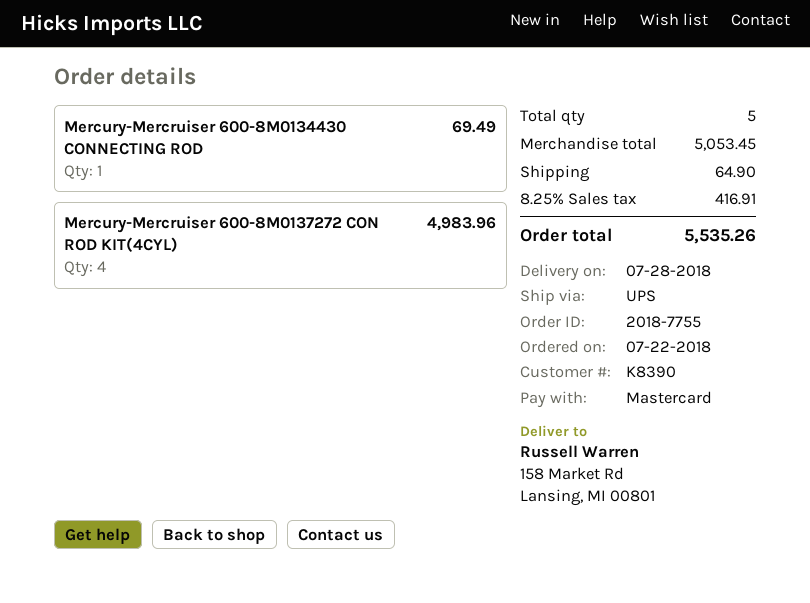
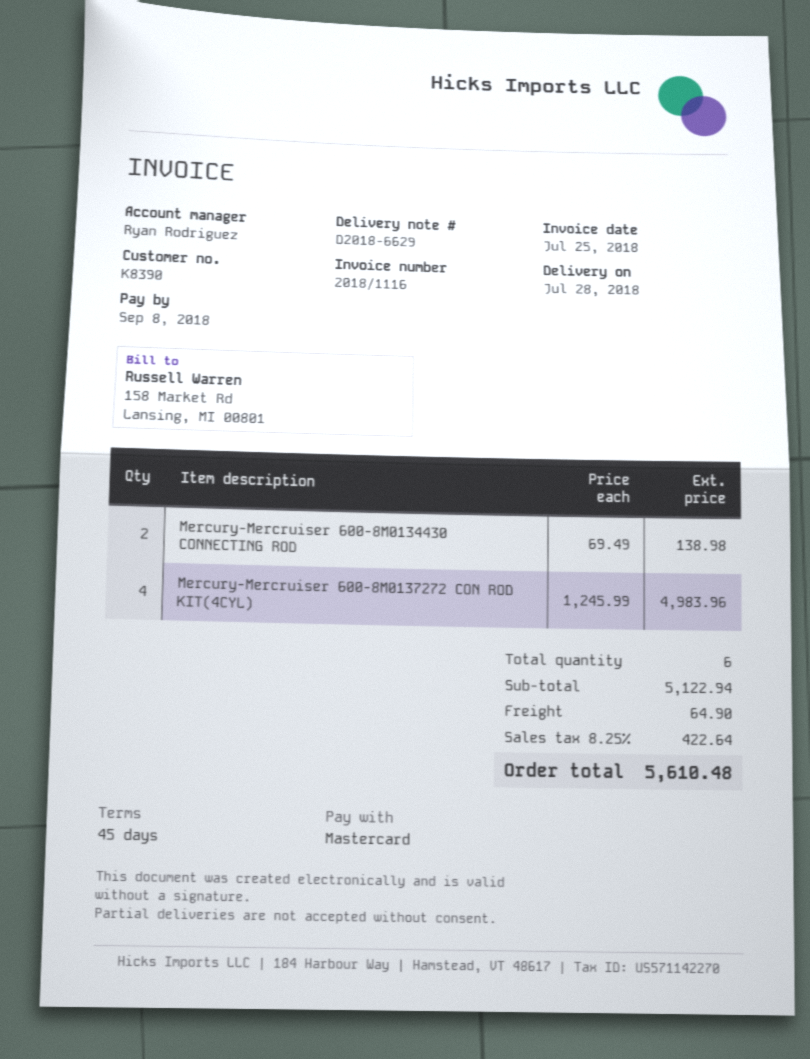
Mercury-Mercruiser 600-8M0134430 CONNECTING ROD: 1 for 69.49 -> 2 for 138.98
total quantity: 5 -> 6
subtotal: 5053.45 -> 5122.94
tax: 8.25% = 416.91 -> 8.25% = 422.64
total: 5535.26 -> 5610.48

